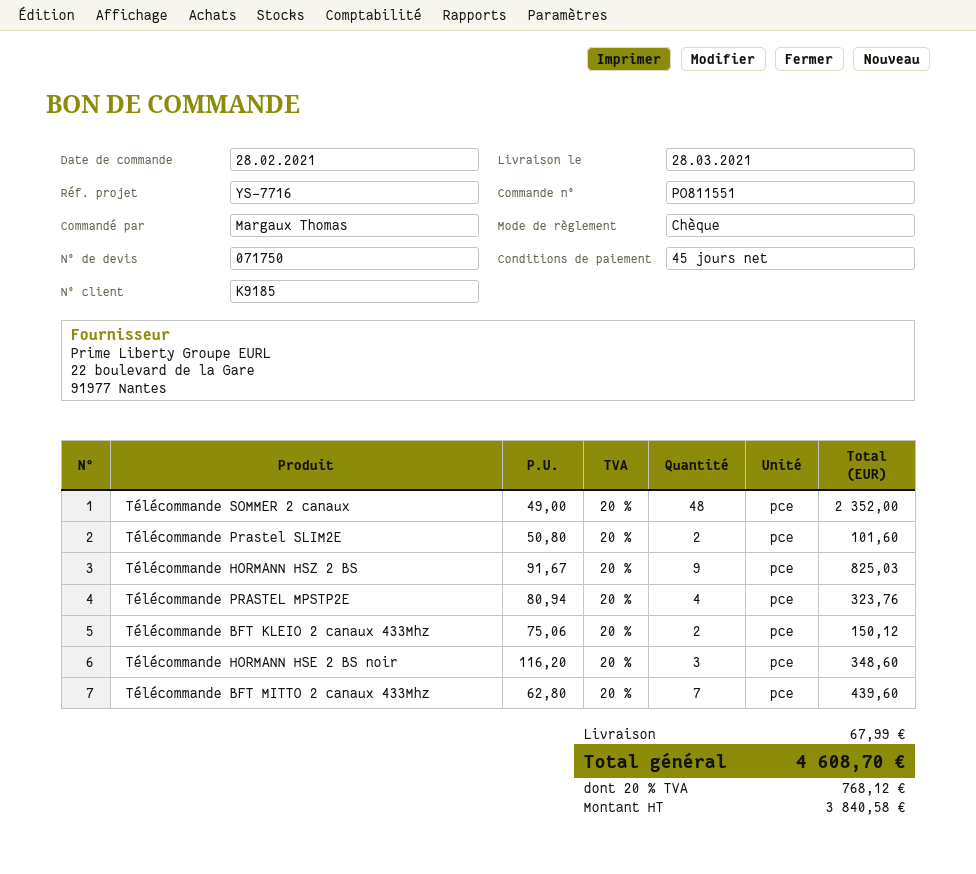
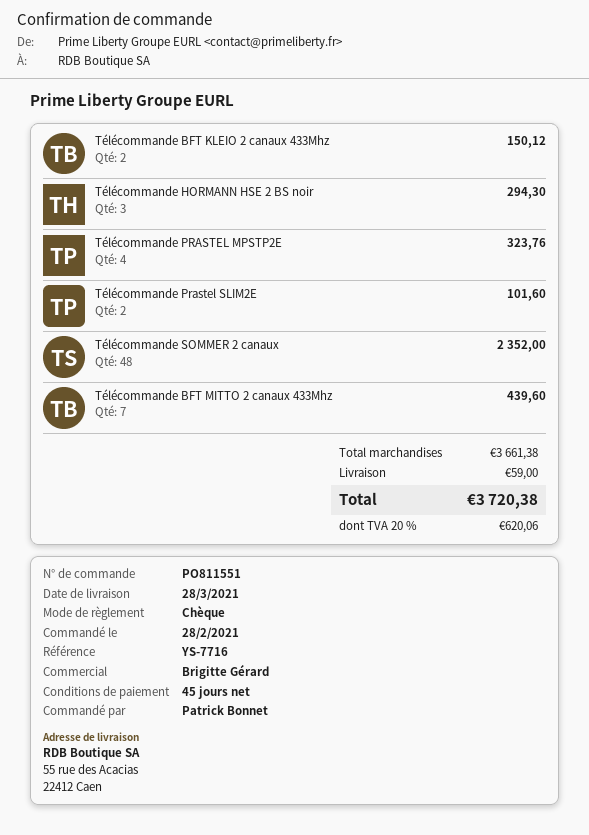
ordered by: Margaux Thomas -> Patrick Bonnet
Télécommande HORMANN HSZ 2 BS: 9 for 825.03 -> none
Télécommande HORMANN HSE 2 BS noir: 3 for 348.60 -> 3 for 294.30
shipping: 67.99 -> 59.00
tax: 20% = 768.12 -> 20% = 620.06
total: 4608.70 -> 3720.38

